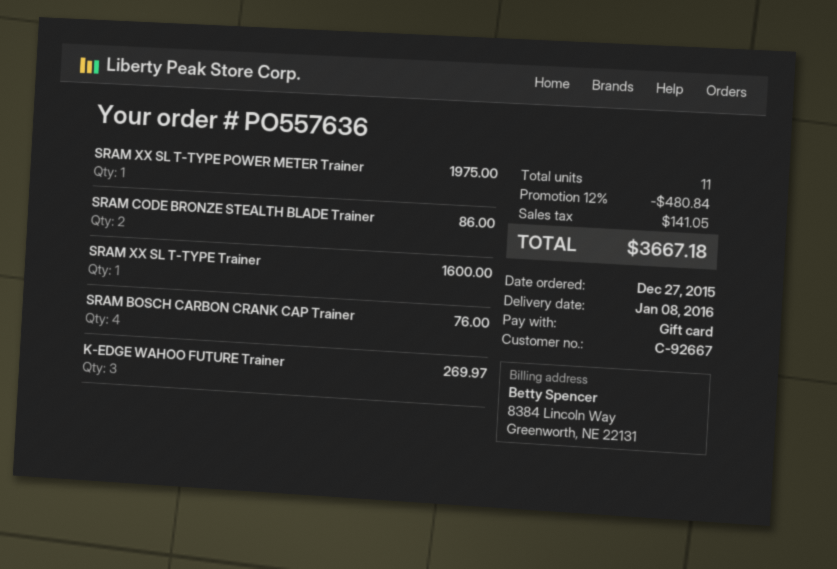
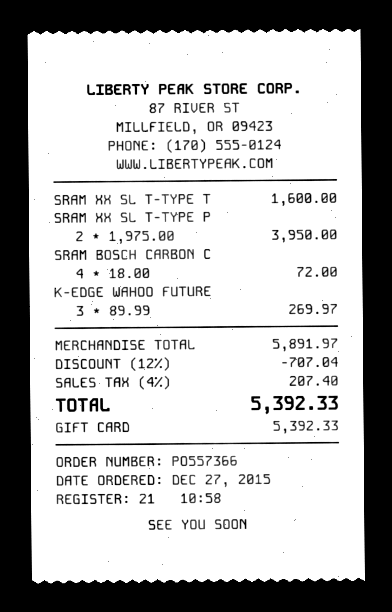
order number: PO557636 -> PO557366
SRAM XX SL T-TYPE POWER METER Trainer: 1 for 1975.00 -> 2 for 3950.00
SRAM CODE BRONZE STEALTH BLADE Trainer: 2 for 86.00 -> none
SRAM BOSCH CARBON CRANK CAP Trainer: 4 for 76.00 -> 4 for 72.00
discount: 12% = 480.84 -> 12% = 707.04
tax: 141.05 -> 207.40
total: 3667.18 -> 5392.33

